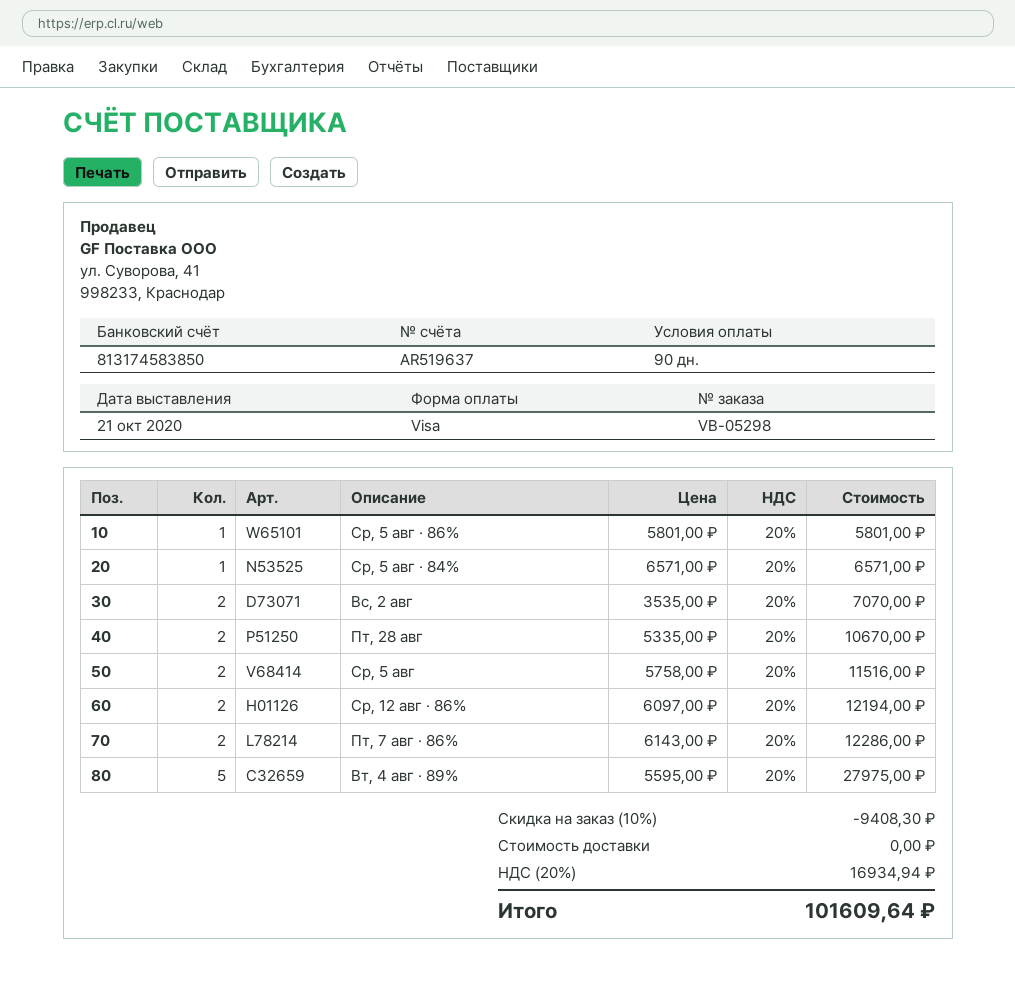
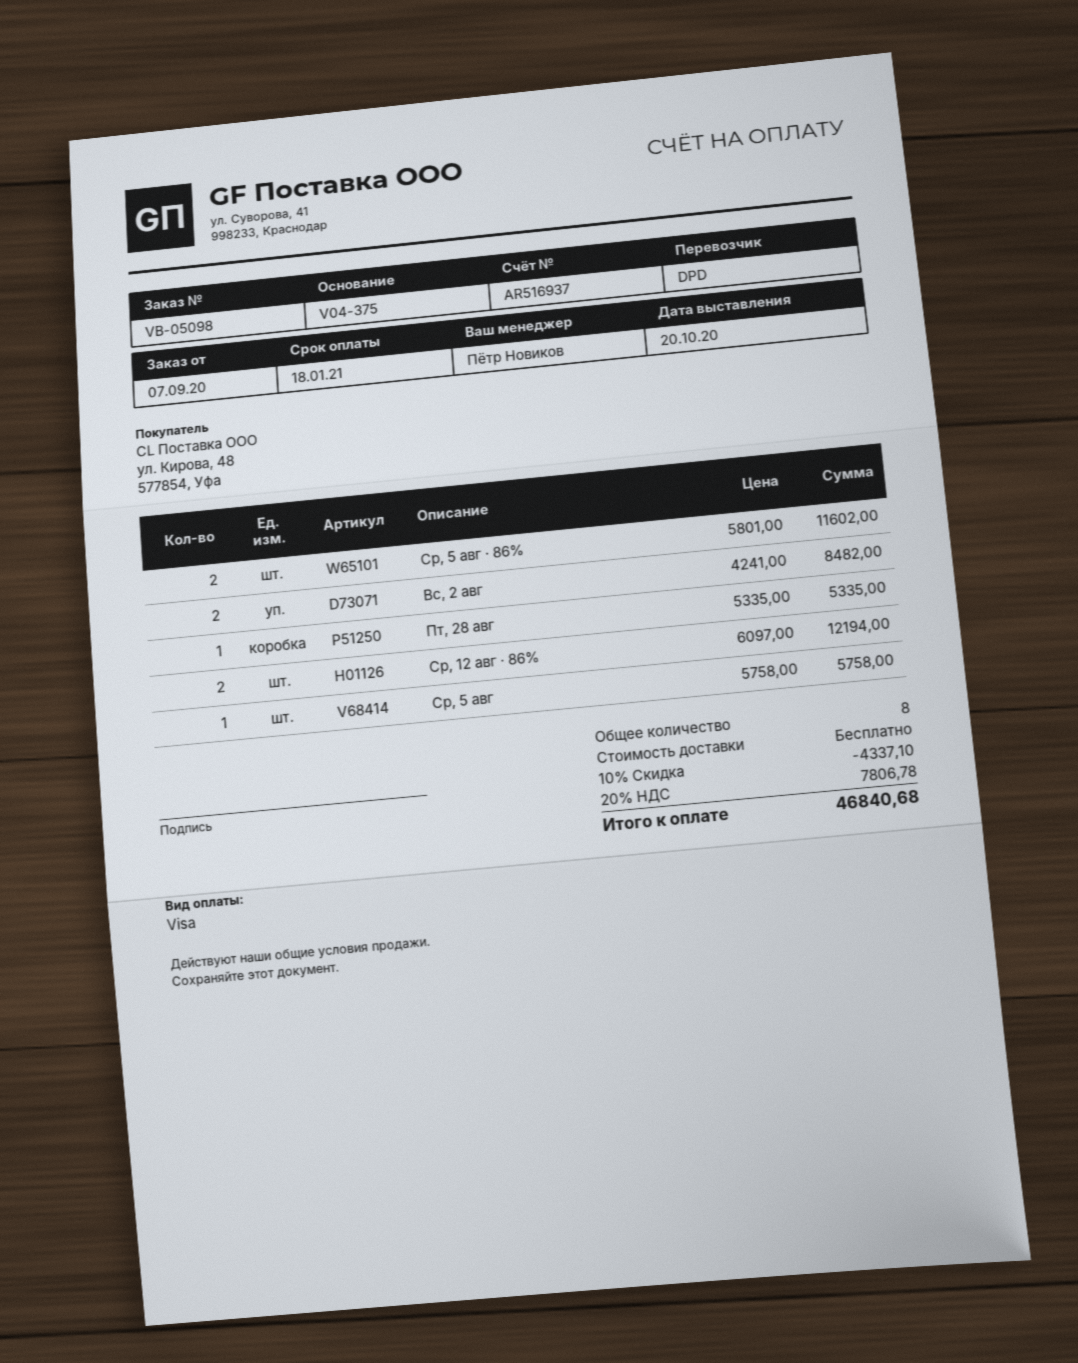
order number: VB-05298 -> VB-05098
invoice number: AR519637 -> AR516937
invoice date: 2020-10-21 -> 2020-10-20
Ср, 5 авг · 86%: 1 x 5801.00 = 5801.00 -> 2 x 5801.00 = 11602.00
Ср, 5 авг · 84%: 1 x 6571.00 = 6571.00 -> none
Вс, 2 авг: 2 x 3535.00 = 7070.00 -> 2 x 4241.00 = 8482.00
Пт, 28 авг: 2 x 5335.00 = 10670.00 -> 1 x 5335.00 = 5335.00
Ср, 5 авг: 2 x 5758.00 = 11516.00 -> 1 x 5758.00 = 5758.00
Пт, 7 авг · 86%: 2 x 6143.00 = 12286.00 -> none
Вт, 4 авг · 89%: 5 x 5595.00 = 27975.00 -> none
discount: 10% = 9408.30 -> 10% = 4337.10
tax: 20% = 16934.94 -> 20% = 7806.78
total: 101609.64 -> 46840.68

